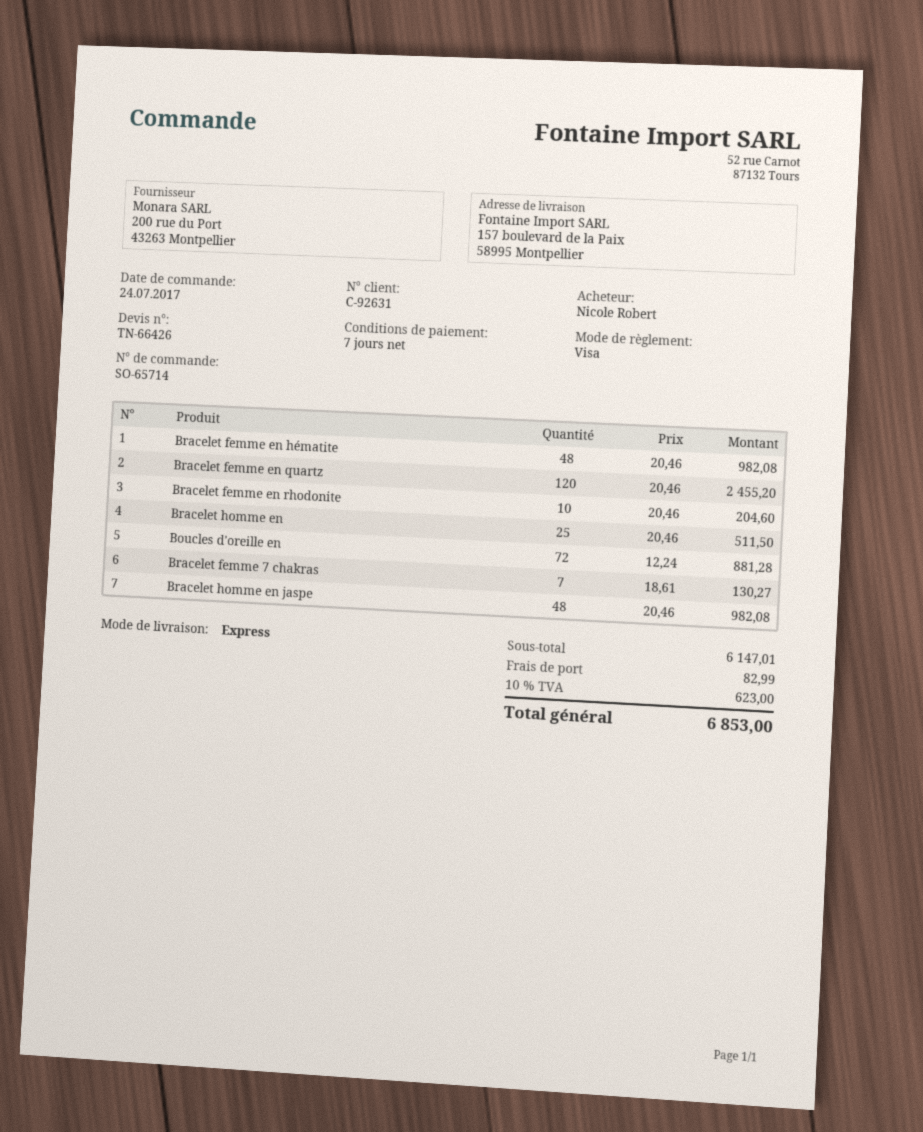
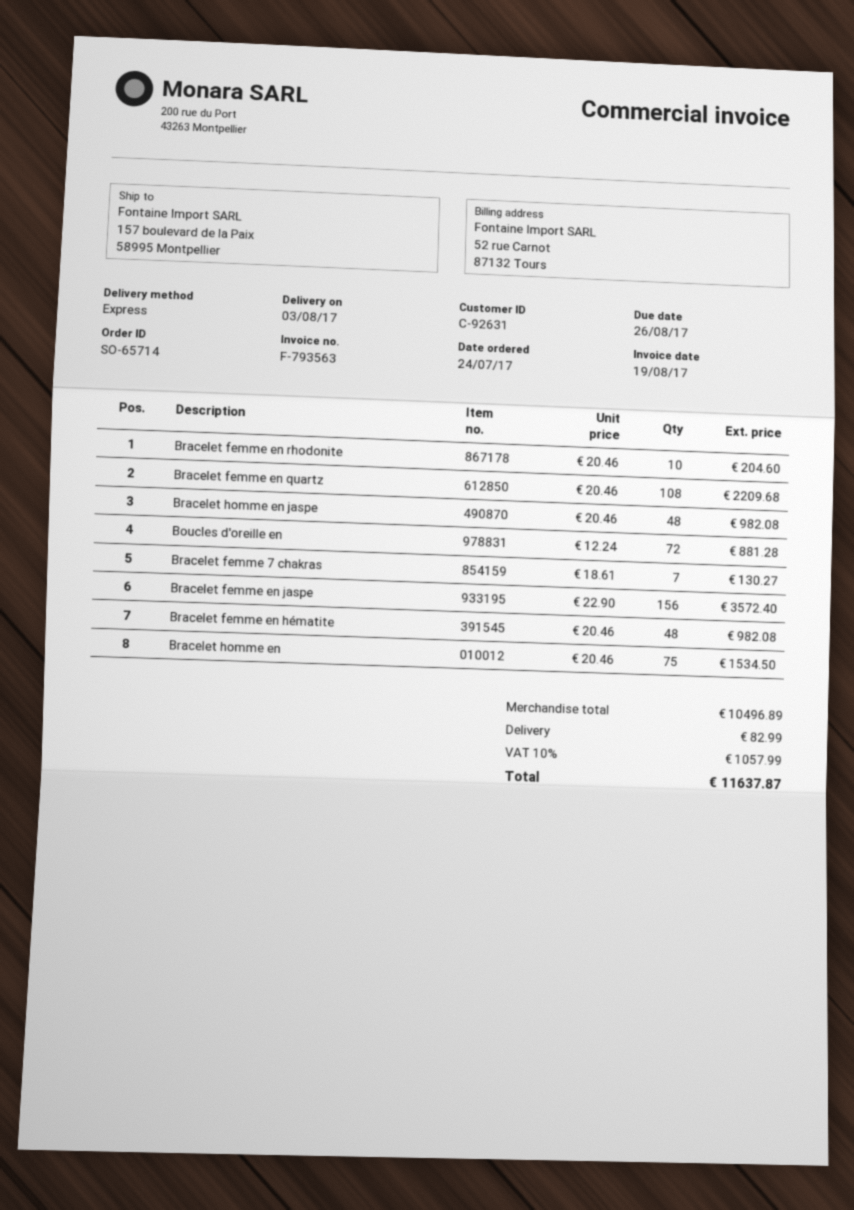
Bracelet femme en quartz: 120 x 20.46 = 2455.20 -> 108 x 20.46 = 2209.68
Bracelet homme en: 25 x 20.46 = 511.50 -> 75 x 20.46 = 1534.50
Bracelet femme en jaspe: none -> 156 x 22.90 = 3572.40
subtotal: 6147.01 -> 10496.89
tax: 10% = 623.00 -> 10% = 1057.99
total: 6853.00 -> 11637.87

